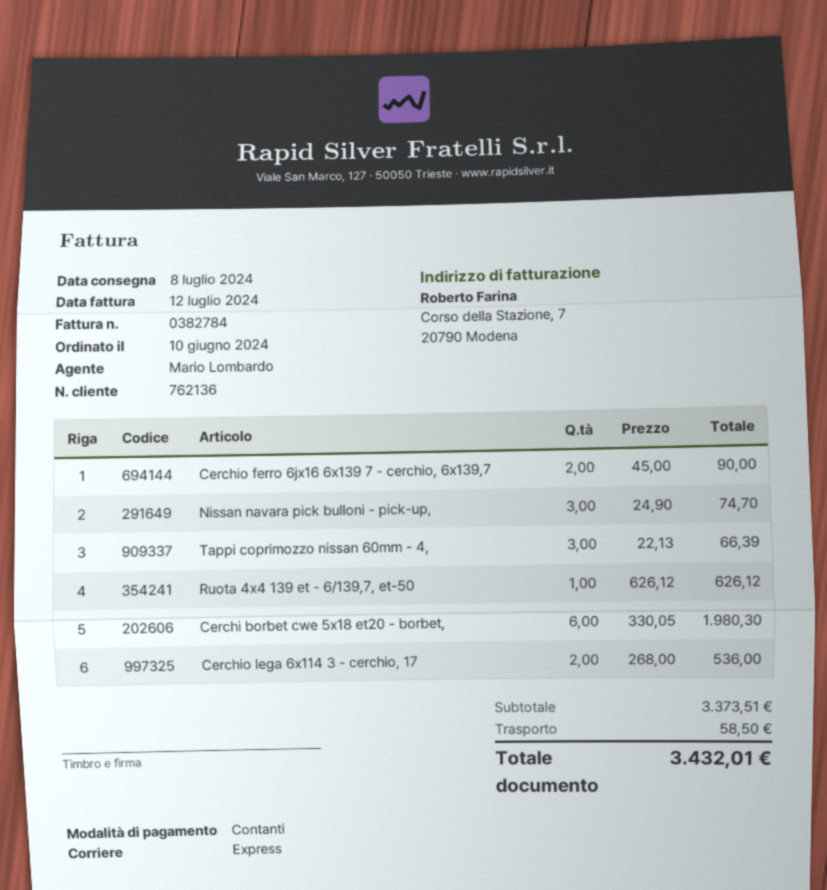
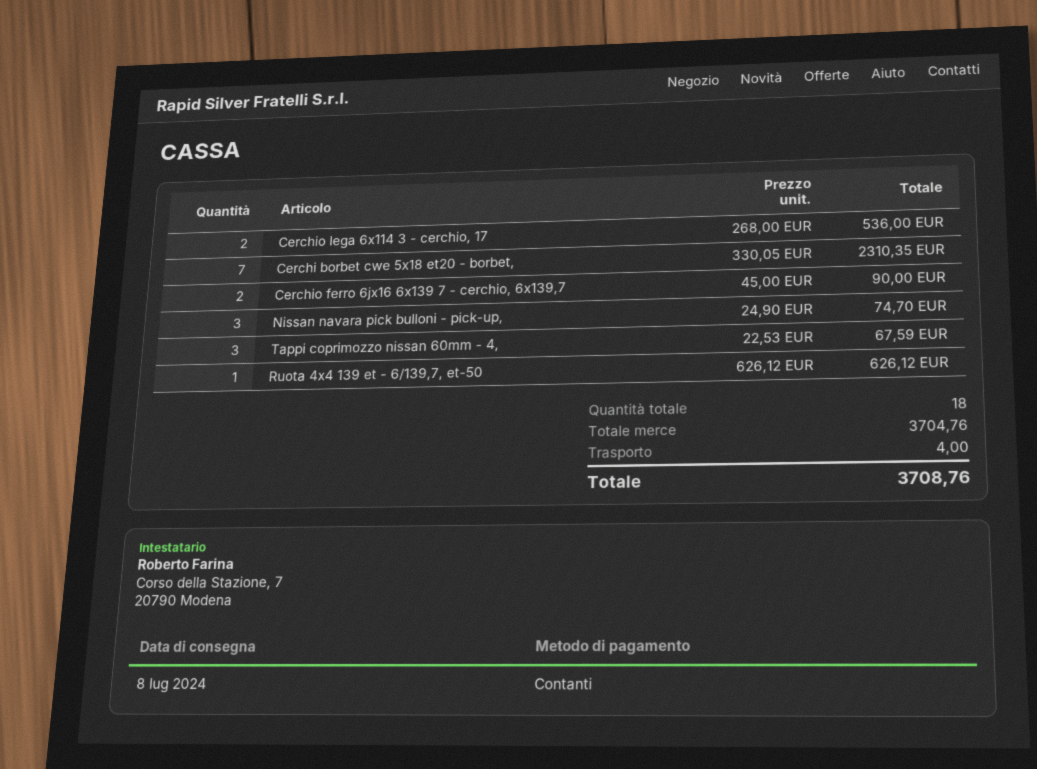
Tappi coprimozzo nissan 60mm - 4,: 3 x 22.13 = 66.39 -> 3 x 22.53 = 67.59
Cerchi borbet cwe 5x18 et20 - borbet,: 6 x 330.05 = 1980.30 -> 7 x 330.05 = 2310.35
subtotal: 3373.51 -> 3704.76
shipping: 58.50 -> 4.00
total: 3432.01 -> 3708.76

